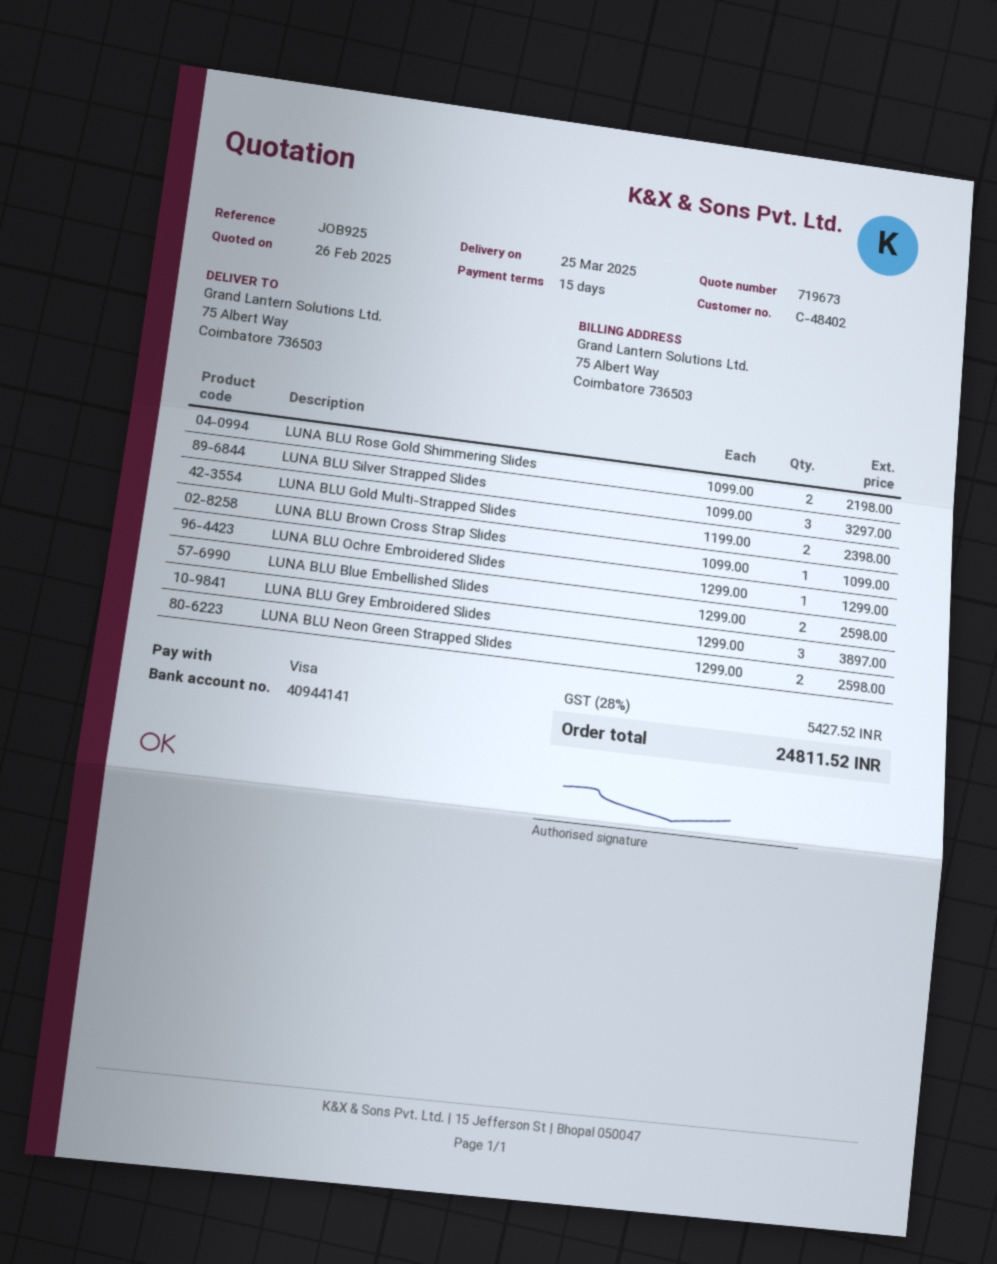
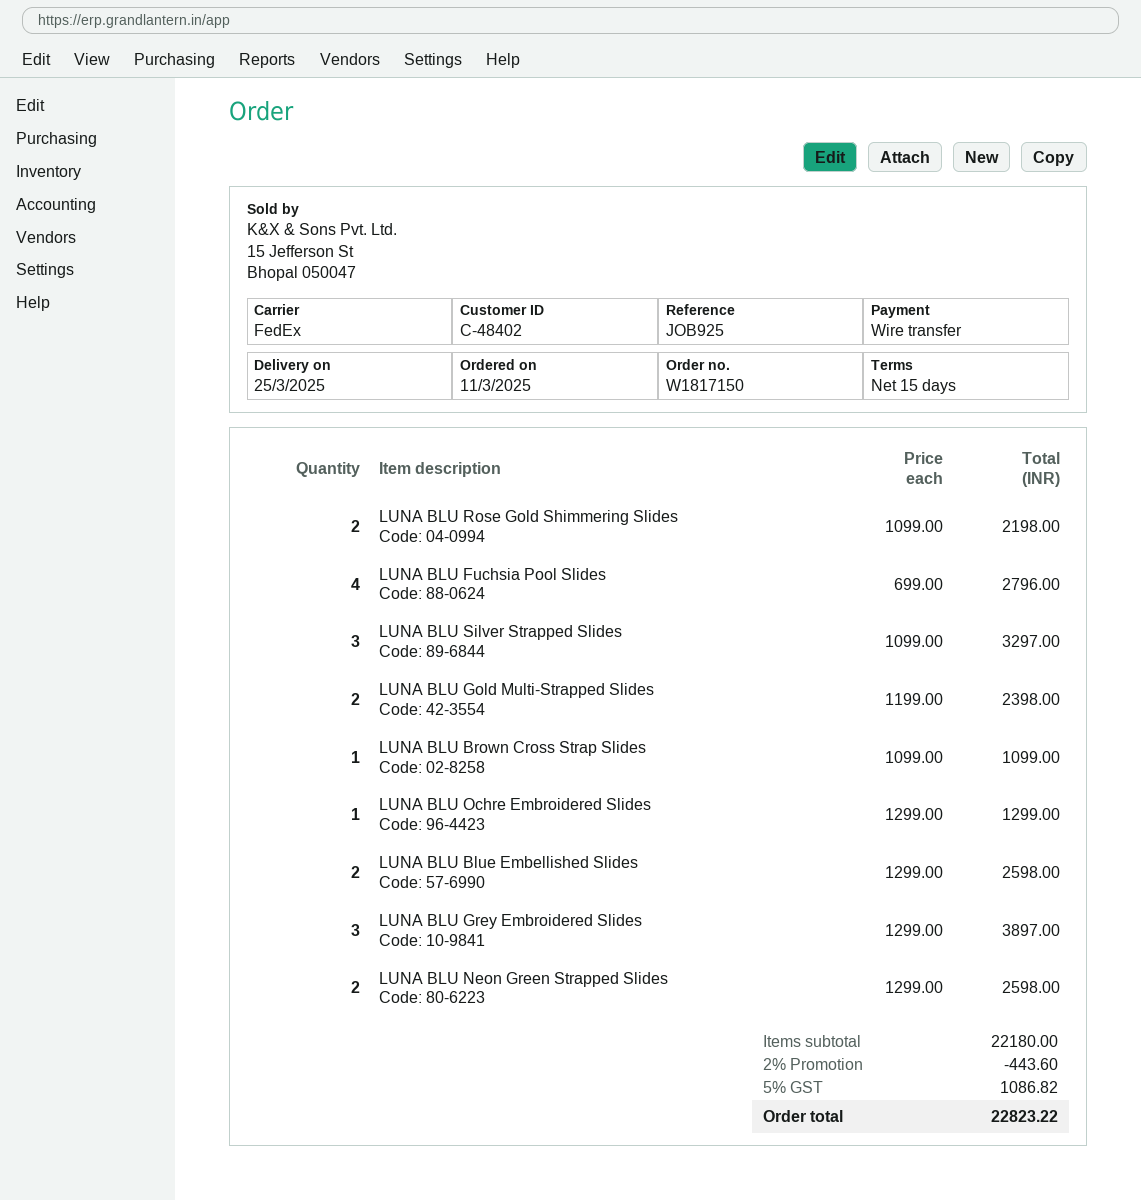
payment method: Visa -> bank transfer
LUNA BLU Fuchsia Pool Slides: none -> 4 x 699.00 = 2796.00
discount: none -> 2% = 443.60
tax: 28% = 5427.52 -> 5% = 1086.82
total: 24811.52 -> 22823.22

